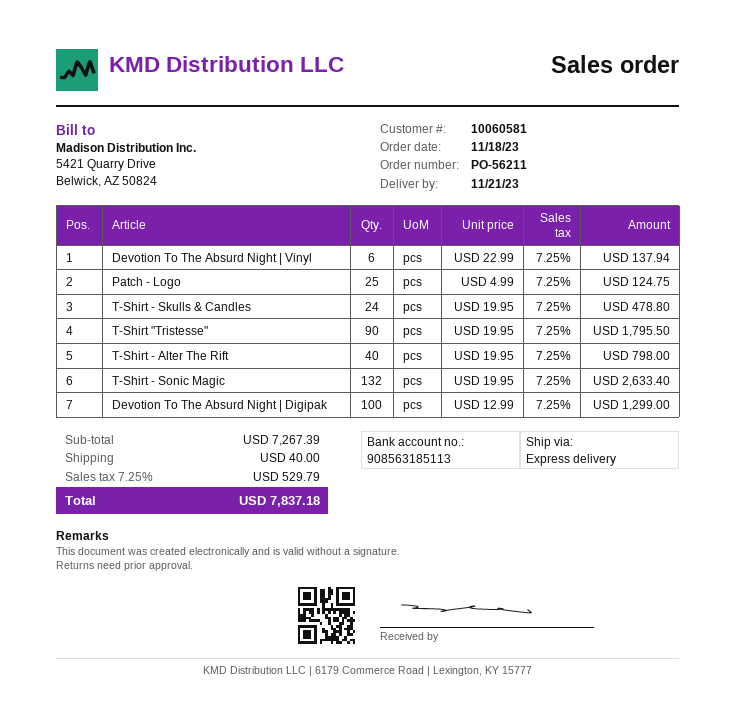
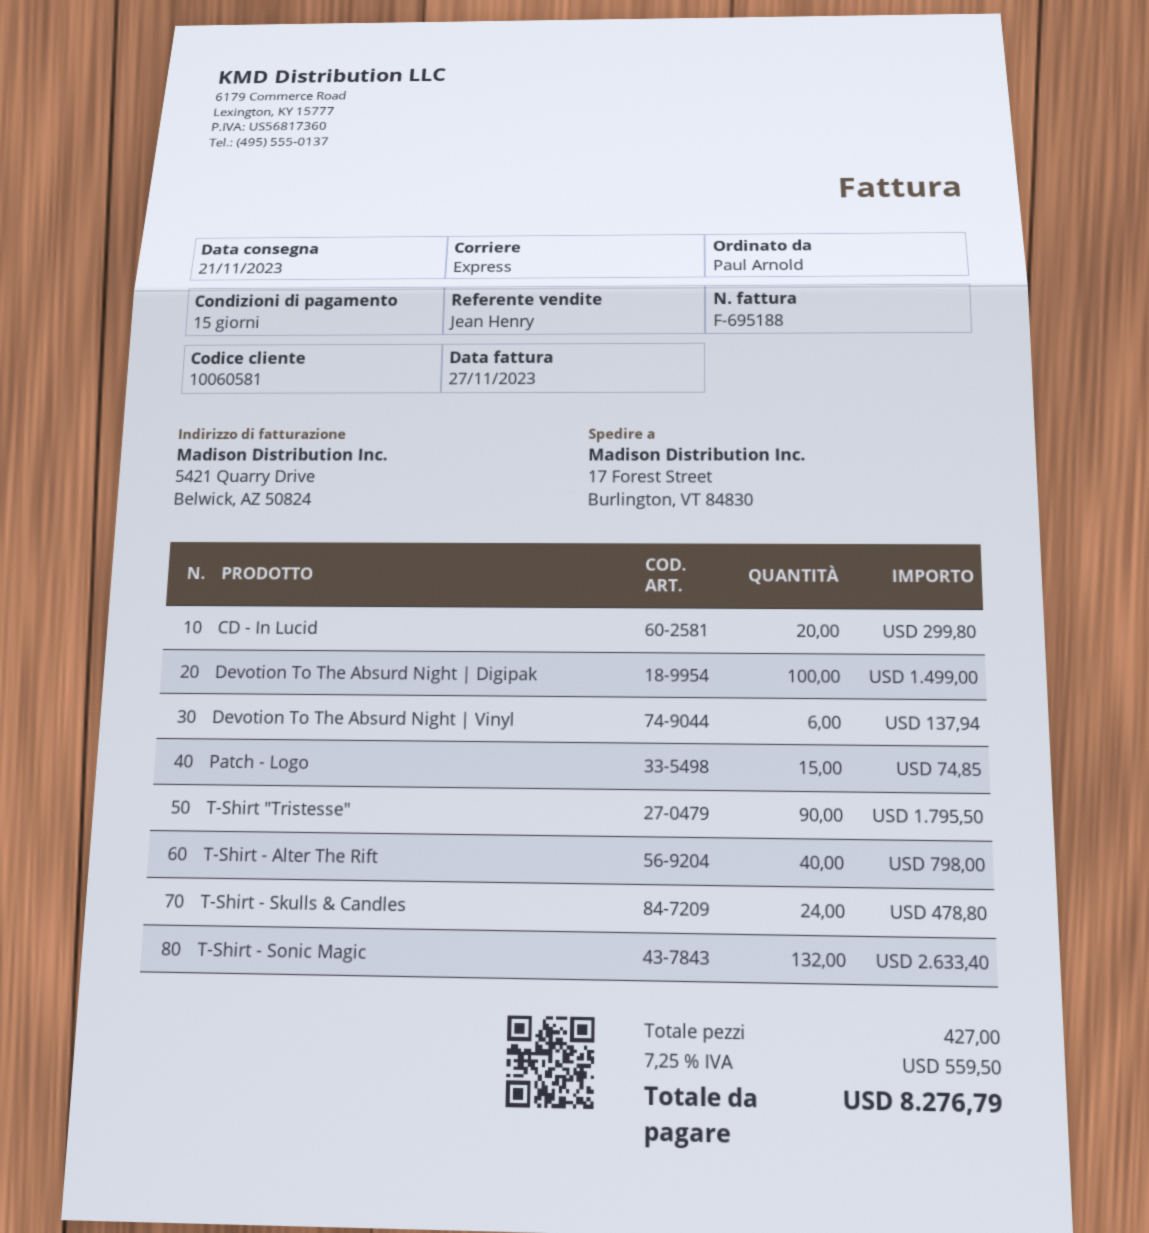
Patch - Logo: 25 for 124.75 -> 15 for 74.85
Devotion To The Absurd Night | Digipak: 100 for 1299.00 -> 100 for 1499.00
CD - In Lucid: none -> 20 for 299.80
shipping: 40.00 -> none
tax: 7.25% = 529.79 -> 7.25% = 559.50
total: 7837.18 -> 8276.79

